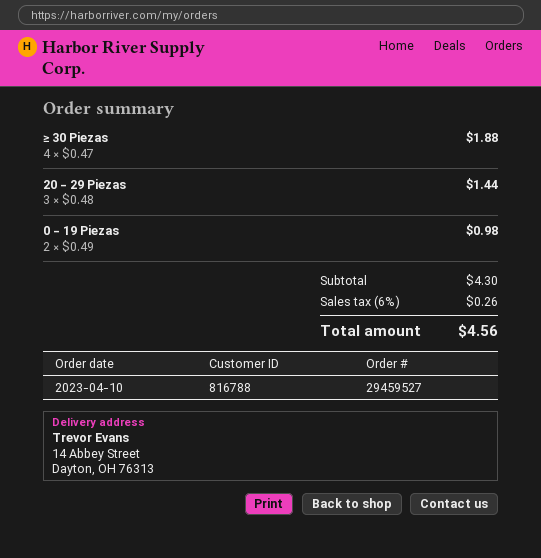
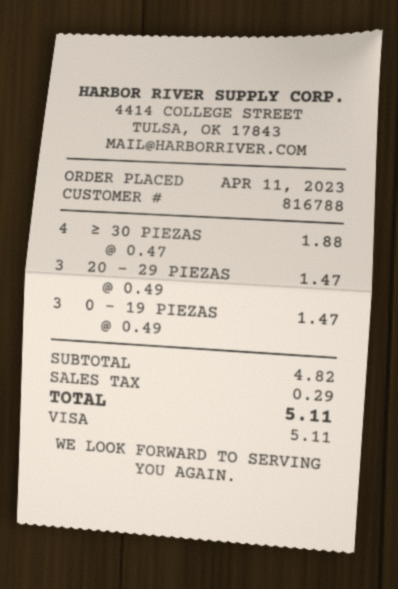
order date: 2023-04-10 -> 2023-04-11
20 - 29 Piezas: 3 x 0.48 = 1.44 -> 3 x 0.49 = 1.47
0 - 19 Piezas: 2 x 0.49 = 0.98 -> 3 x 0.49 = 1.47
subtotal: 4.30 -> 4.82
tax: 0.26 -> 0.29
total: 4.56 -> 5.11

